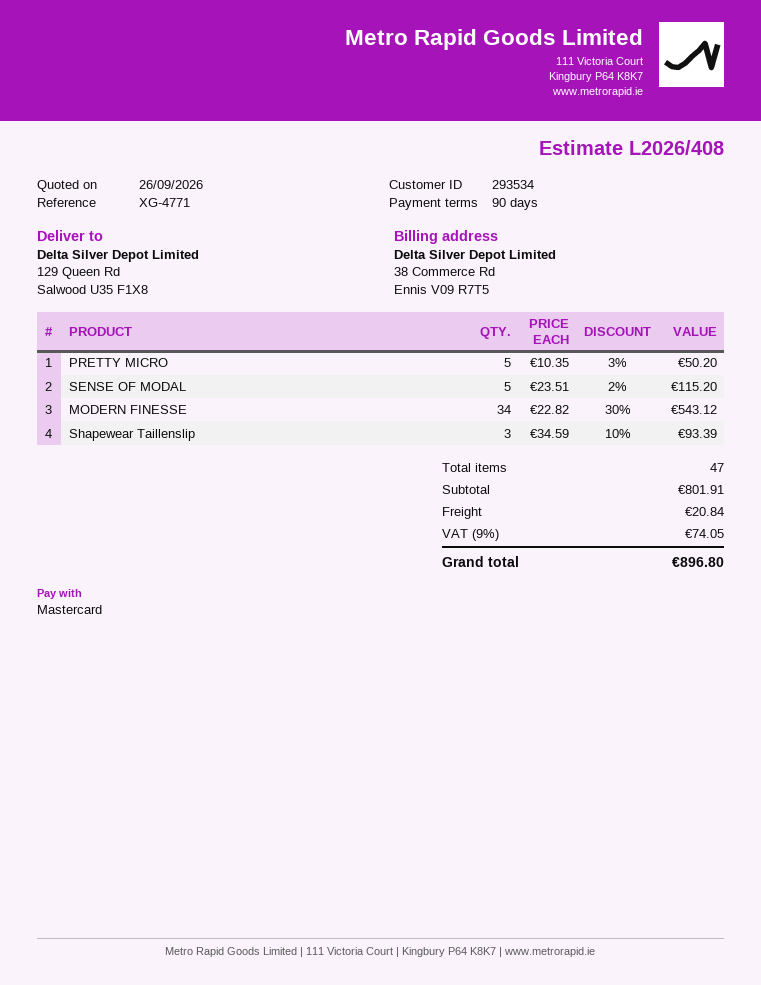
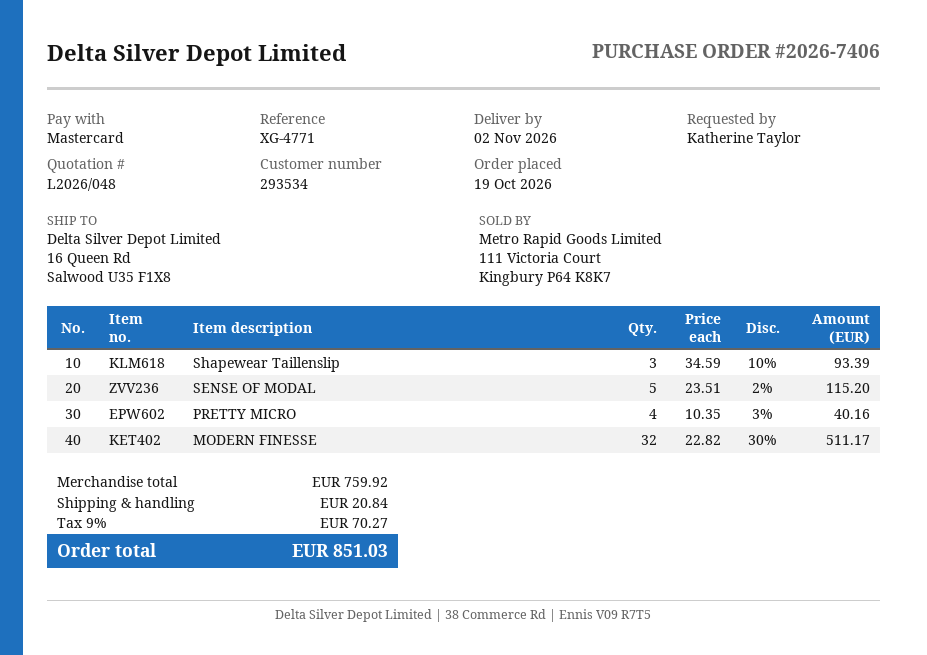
quote number: L2026/408 -> L2026/048
ship to: 129 Queen Rd, Salwood U35 F1X8 -> 16 Queen Rd, Salwood U35 F1X8
PRETTY MICRO: 5 x 10.35 - 3% = 50.20 -> 4 x 10.35 - 3% = 40.16
MODERN FINESSE: 34 x 22.82 - 30% = 543.12 -> 32 x 22.82 - 30% = 511.17
subtotal: 801.91 -> 759.92
tax: 9% = 74.05 -> 9% = 70.27
total: 896.80 -> 851.03

